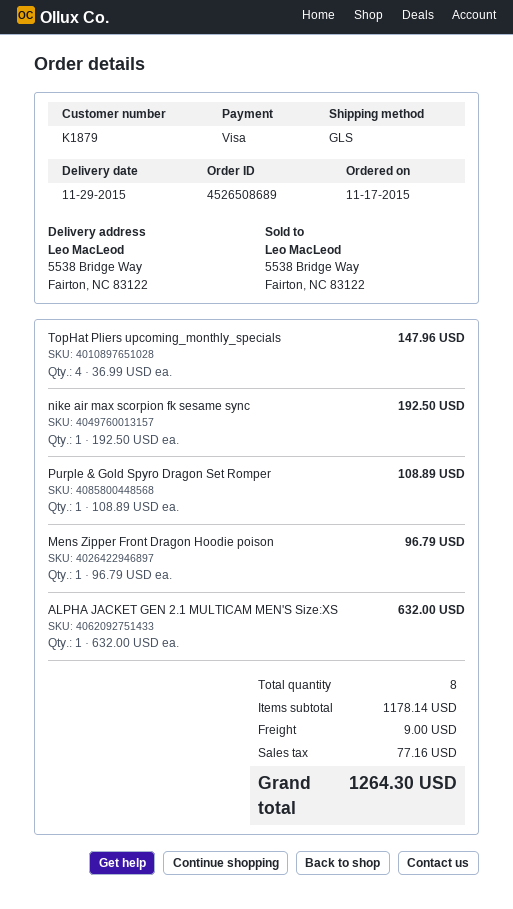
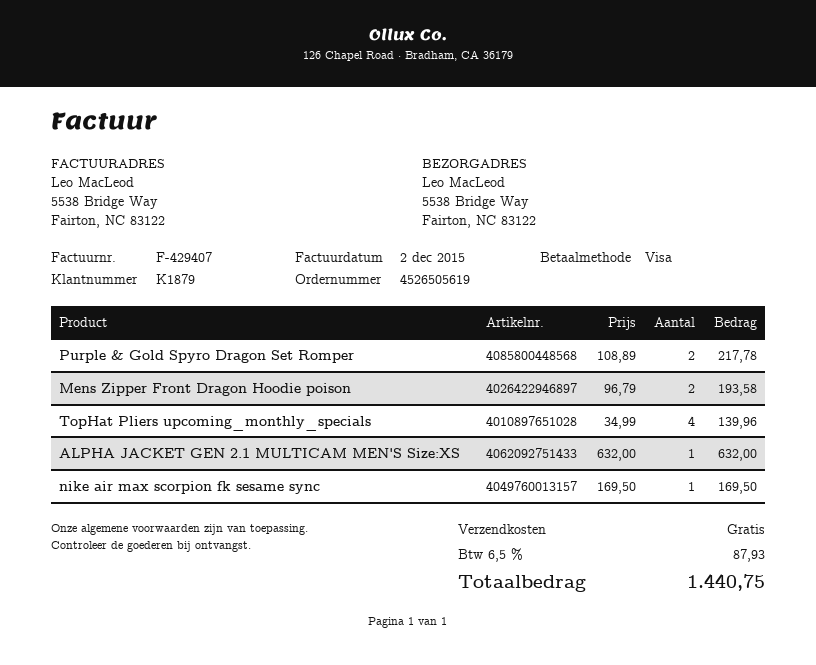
order number: 4526508689 -> 4526505619
TopHat Pliers upcoming_monthly_specials: 4 x 36.99 = 147.96 -> 4 x 34.99 = 139.96
nike air max scorpion fk sesame sync: 1 x 192.50 = 192.50 -> 1 x 169.50 = 169.50
Purple & Gold Spyro Dragon Set Romper: 1 x 108.89 = 108.89 -> 2 x 108.89 = 217.78
Mens Zipper Front Dragon Hoodie poison: 1 x 96.79 = 96.79 -> 2 x 96.79 = 193.58
shipping: 9.00 -> 0.00
tax: 77.16 -> 87.93
total: 1264.30 -> 1440.75

